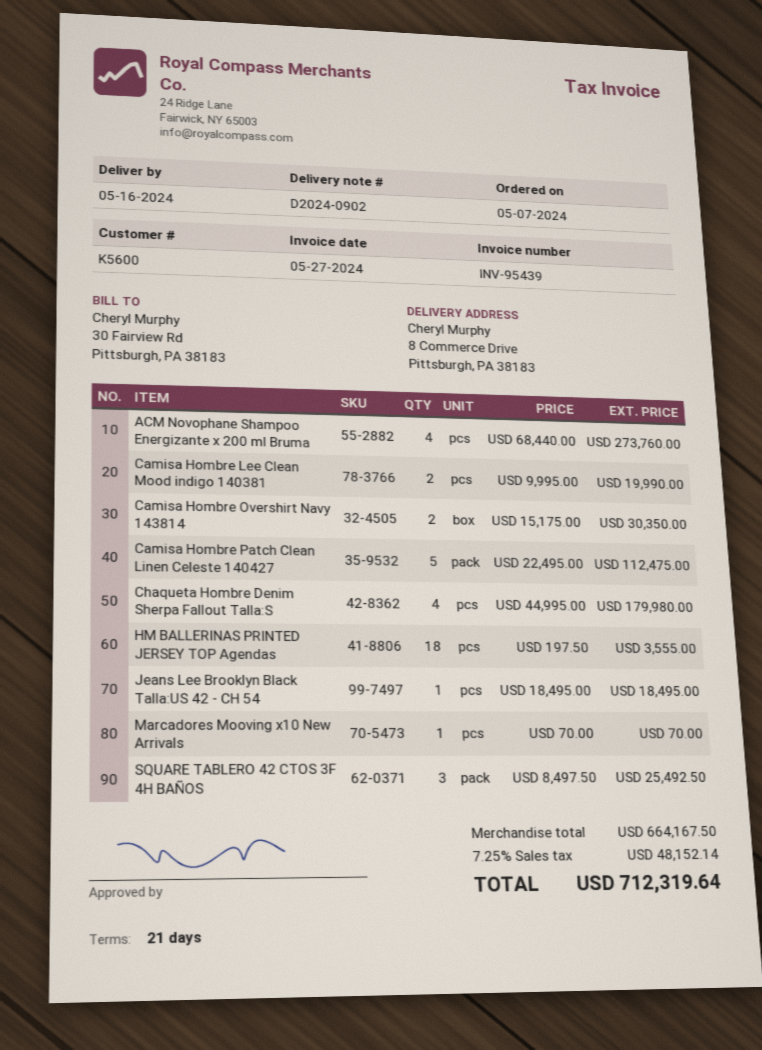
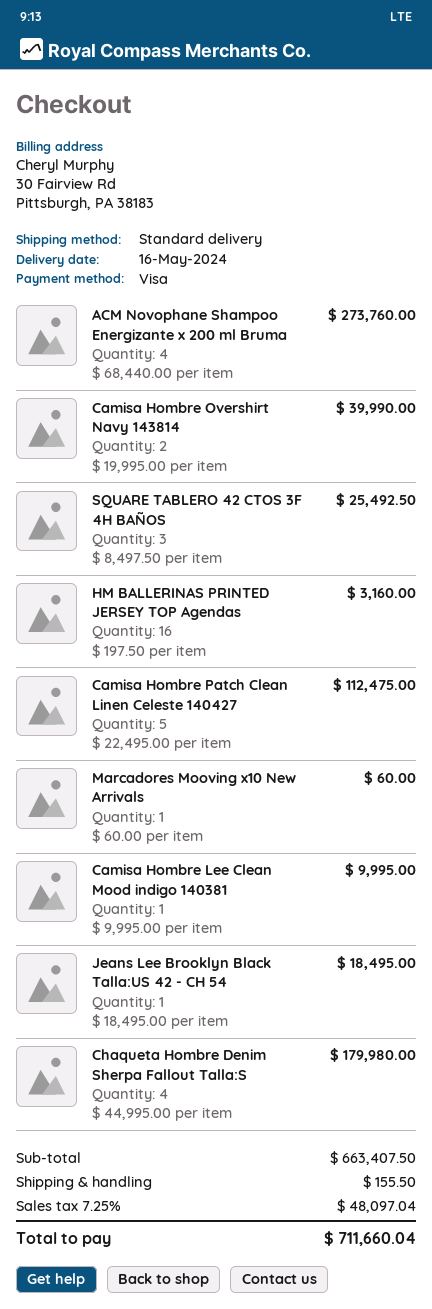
Camisa Hombre Lee Clean Mood indigo 140381: 2 x 9995.00 = 19990.00 -> 1 x 9995.00 = 9995.00
Camisa Hombre Overshirt Navy 143814: 2 x 15175.00 = 30350.00 -> 2 x 19995.00 = 39990.00
HM BALLERINAS PRINTED JERSEY TOP Agendas: 18 x 197.50 = 3555.00 -> 16 x 197.50 = 3160.00
Marcadores Mooving x10 New Arrivals: 1 x 70.00 = 70.00 -> 1 x 60.00 = 60.00
subtotal: 664167.50 -> 663407.50
shipping: none -> 155.50
tax: 7.25% = 48152.14 -> 7.25% = 48097.04
total: 712319.64 -> 711660.04

